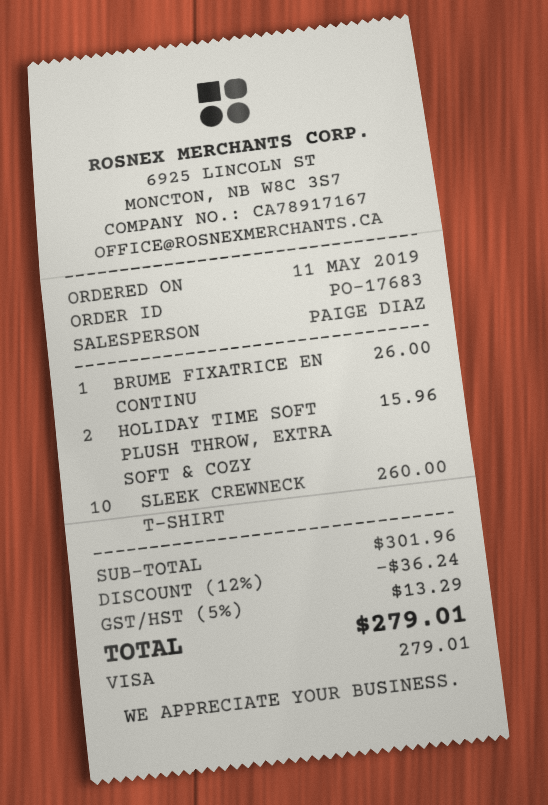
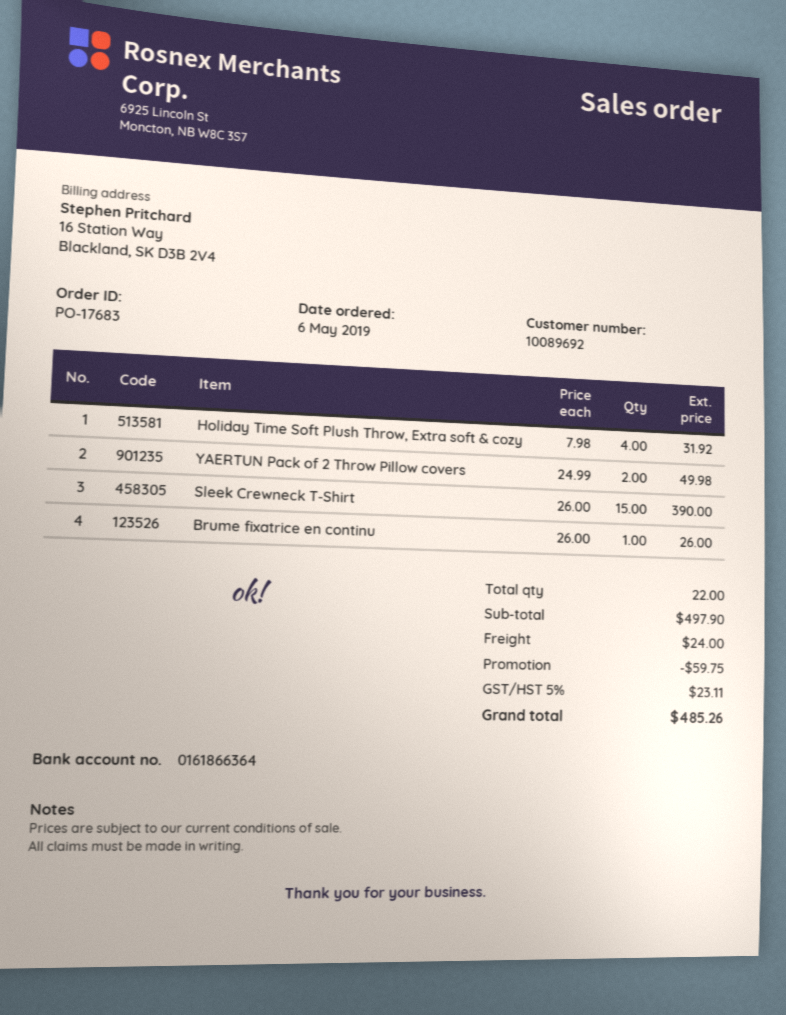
order date: 2019-05-11 -> 2019-05-06
HOLIDAY TIME SOFT PLUSH THROW, EXTRA SOFT & COZY: 2 for 15.96 -> 4 for 31.92
SLEEK CREWNECK T-SHIRT: 10 for 260.00 -> 15 for 390.00
YAERTUN Pack of 2 Throw Pillow covers: none -> 2 for 49.98
subtotal: 301.96 -> 497.90
discount: 36.24 -> 59.75
shipping: none -> 24.00
tax: 5% = 13.29 -> 5% = 23.11
total: 279.01 -> 485.26

